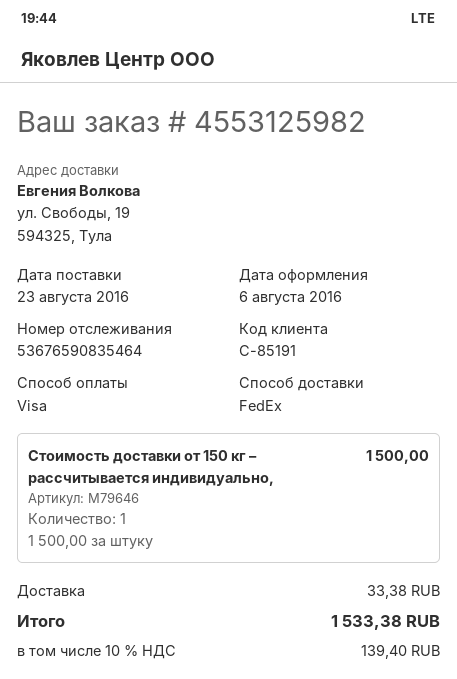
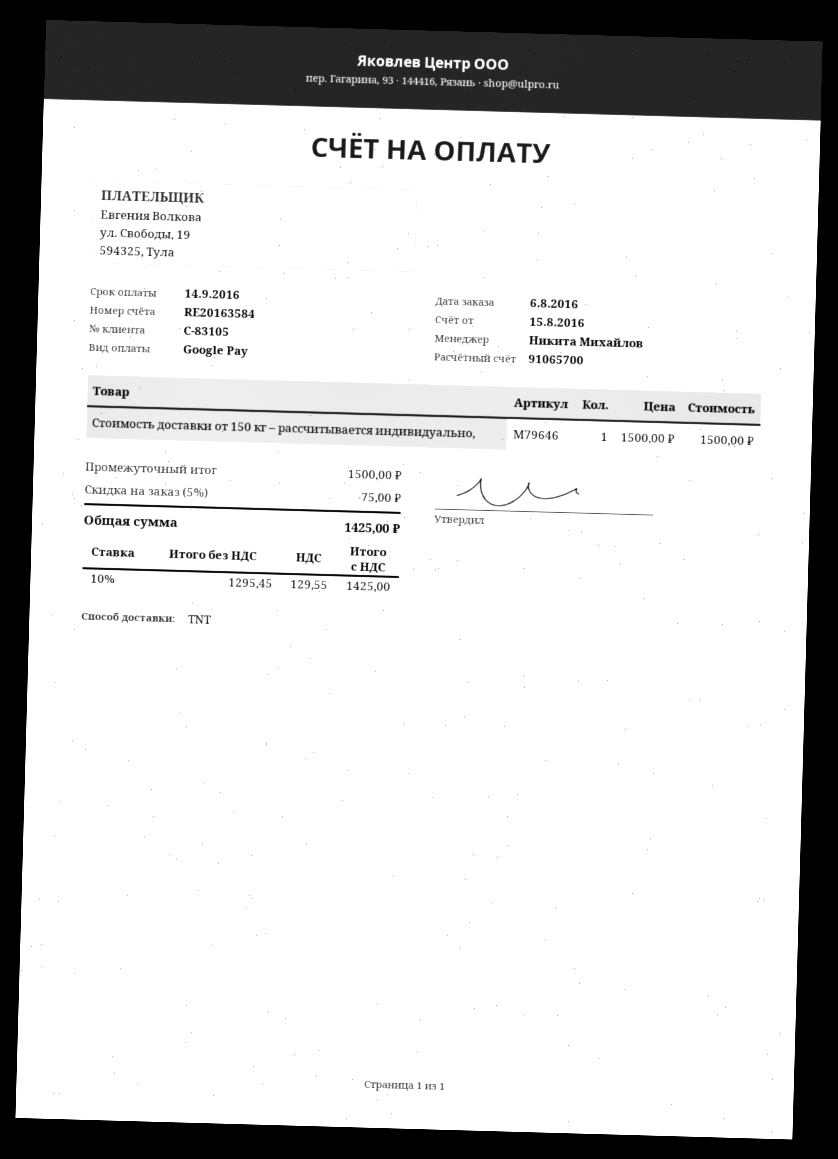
customer number: C-85191 -> C-83105
payment method: Visa -> Google Pay
shipping method: FedEx -> TNT
discount: none -> 5% = 75.00
shipping: 33.38 -> none
tax: 10% = 139.40 -> 10% = 129.55
total: 1533.38 -> 1425.00

